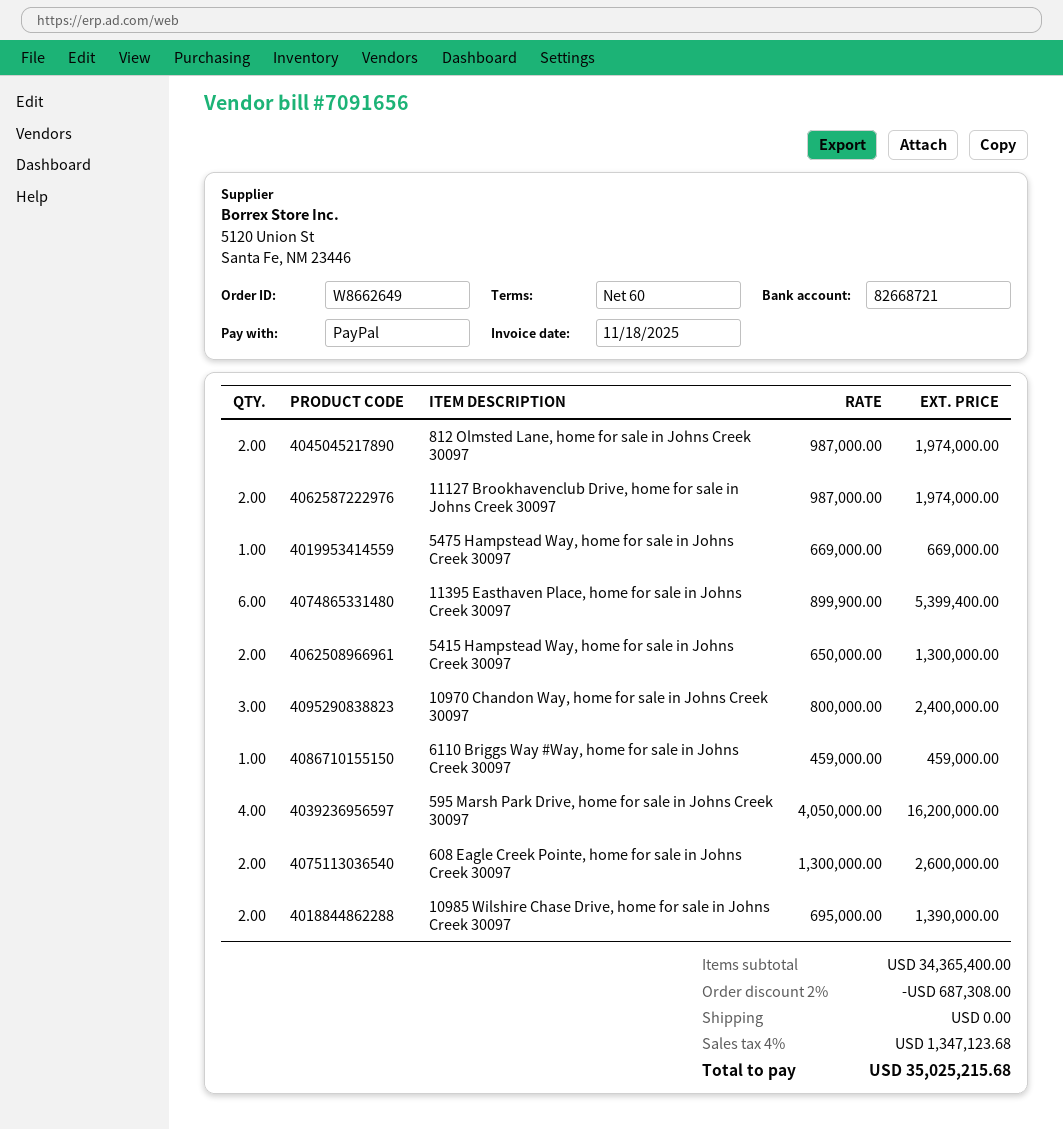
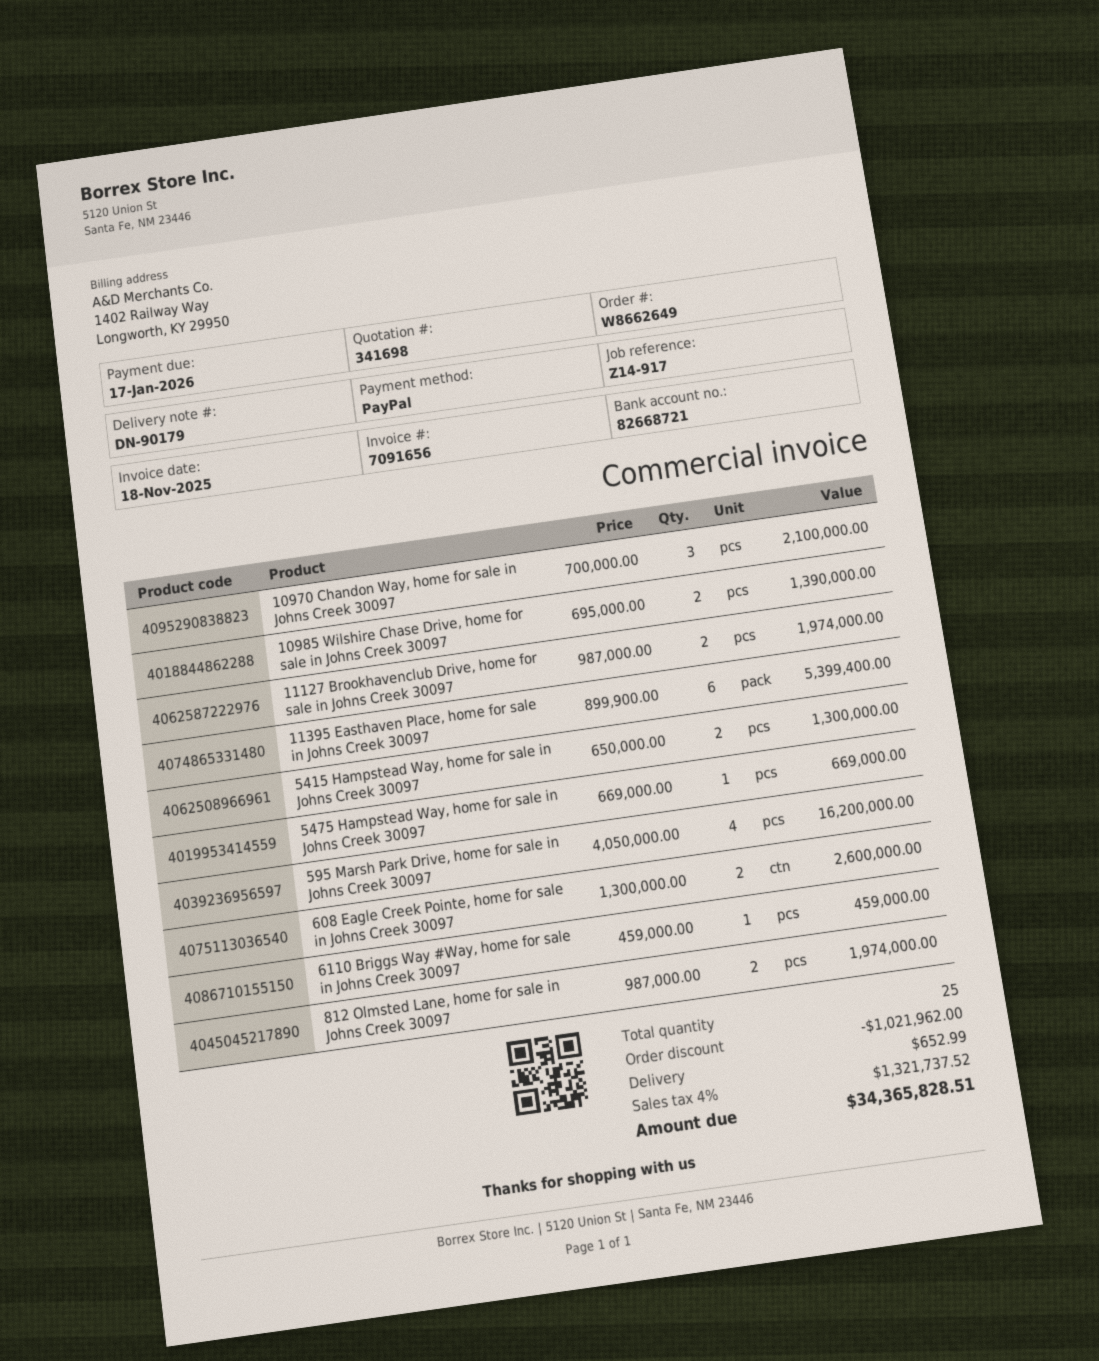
10970 Chandon Way, home for sale in Johns Creek 30097: 3 x 800000.00 = 2400000.00 -> 3 x 700000.00 = 2100000.00
discount: 687308.00 -> 1021962.00
shipping: 0.00 -> 652.99
tax: 4% = 1347123.68 -> 4% = 1321737.52
total: 35025215.68 -> 34365828.51

